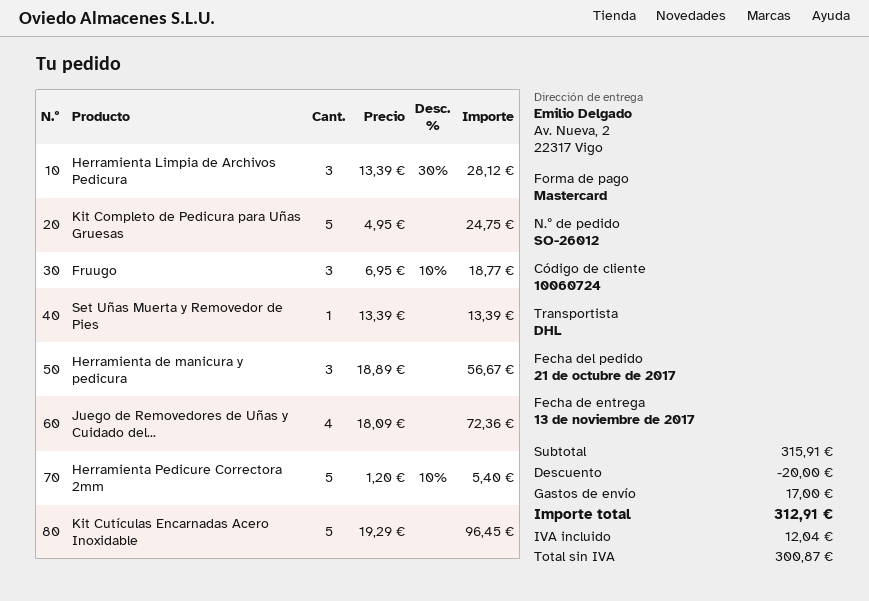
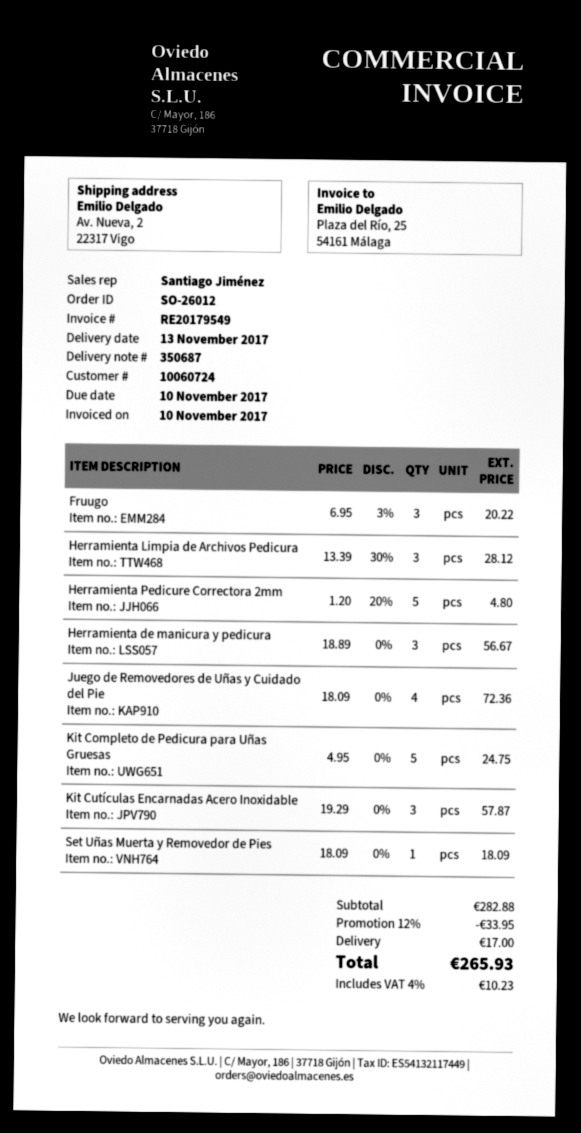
Fruugo: 3 x 6.95 - 10% = 18.77 -> 3 x 6.95 - 3% = 20.22
Set Uñas Muerta y Removedor de Pies: 1 x 13.39 = 13.39 -> 1 x 18.09 = 18.09
Herramienta Pedicure Correctora 2mm: 5 x 1.20 - 10% = 5.40 -> 5 x 1.20 - 20% = 4.80
Kit Cutículas Encarnadas Acero Inoxidable: 5 x 19.29 = 96.45 -> 3 x 19.29 = 57.87
subtotal: 315.91 -> 282.88
discount: 20.00 -> 33.95
tax: 12.04 -> 10.23
total: 312.91 -> 265.93

